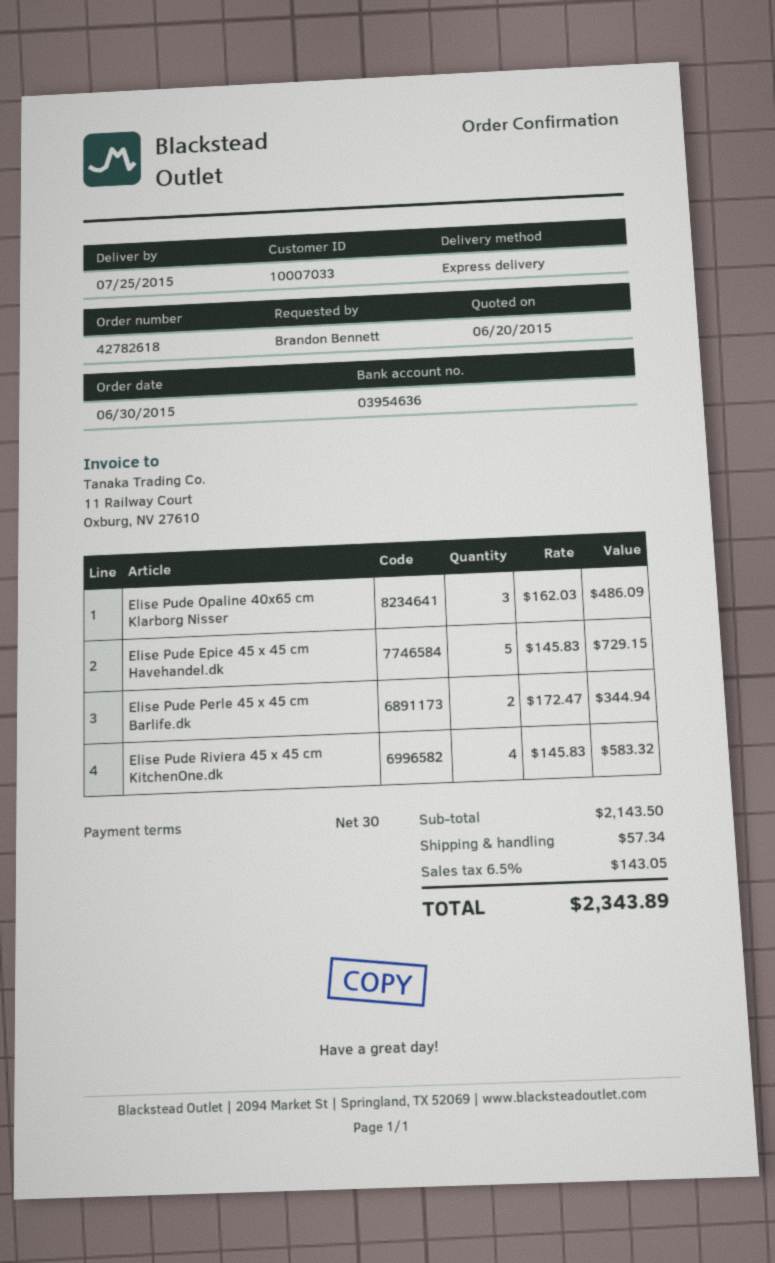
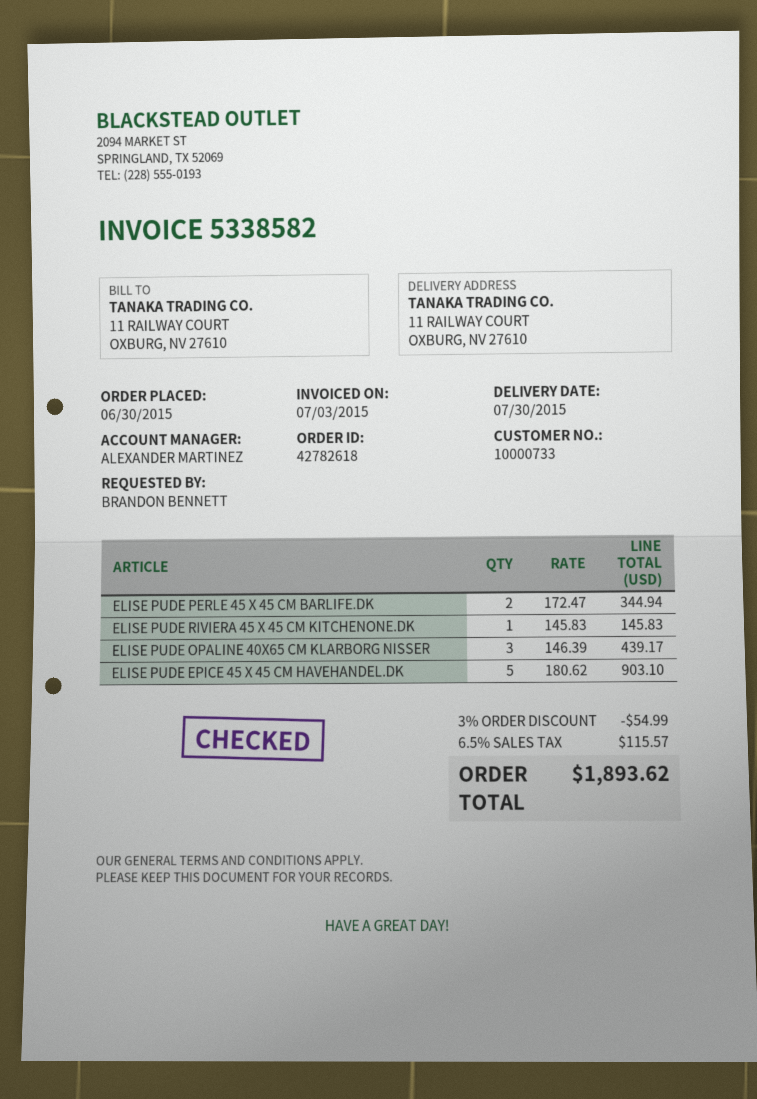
delivery date: 2015-07-25 -> 2015-07-30
customer number: 10007033 -> 10000733
Elise Pude Opaline 40x65 cm Klarborg Nisser: 3 x 162.03 = 486.09 -> 3 x 146.39 = 439.17
Elise Pude Epice 45 x 45 cm Havehandel.dk: 5 x 145.83 = 729.15 -> 5 x 180.62 = 903.10
Elise Pude Riviera 45 x 45 cm KitchenOne.dk: 4 x 145.83 = 583.32 -> 1 x 145.83 = 145.83
discount: none -> 3% = 54.99
shipping: 57.34 -> none
tax: 6.5% = 143.05 -> 6.5% = 115.57
total: 2343.89 -> 1893.62

